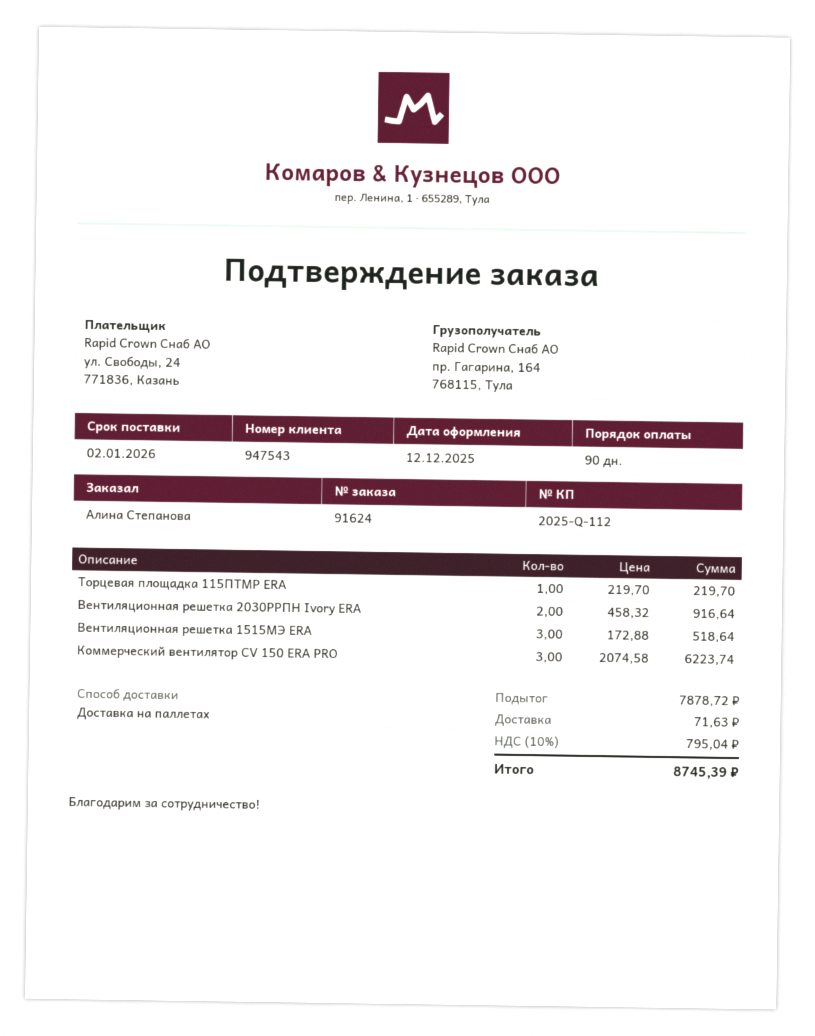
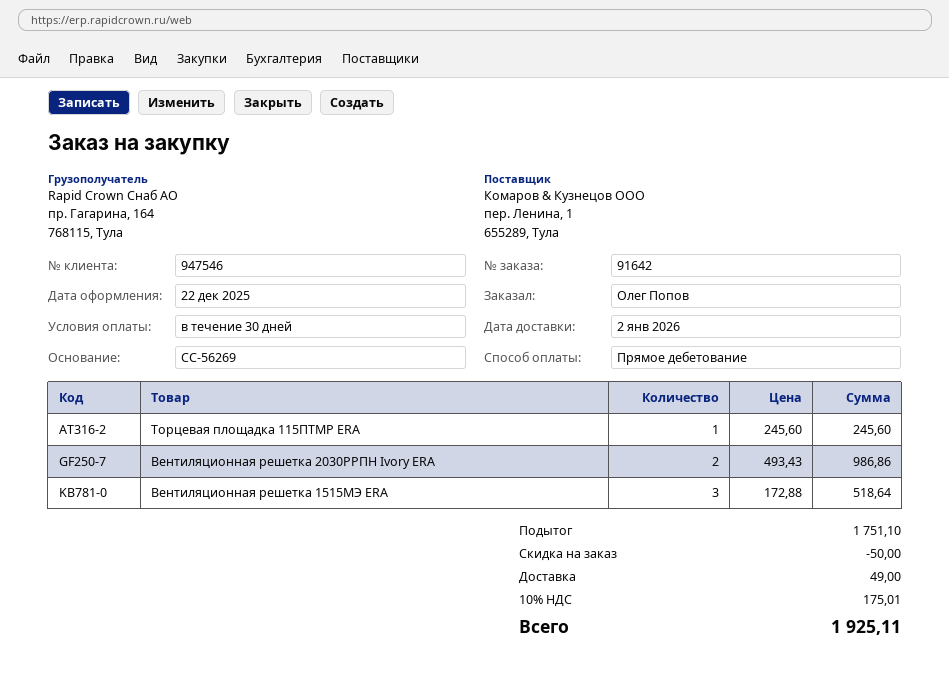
order number: 91624 -> 91642
order date: 2025-12-12 -> 2025-12-22
payment terms: 90 days -> 30 days
customer number: 947543 -> 947546
ordered by: Алина Степанова -> Олег Попов
Торцевая площадка 115ПТМР ERA: 1 x 219.70 = 219.70 -> 1 x 245.60 = 245.60
Вентиляционная решетка 2030РРПН Ivory ERA: 2 x 458.32 = 916.64 -> 2 x 493.43 = 986.86
Коммерческий вентилятор CV 150 ERA PRO: 3 x 2074.58 = 6223.74 -> none
subtotal: 7878.72 -> 1751.10
discount: none -> 50.00
shipping: 71.63 -> 49.00
tax: 10% = 795.04 -> 10% = 175.01
total: 8745.39 -> 1925.11

